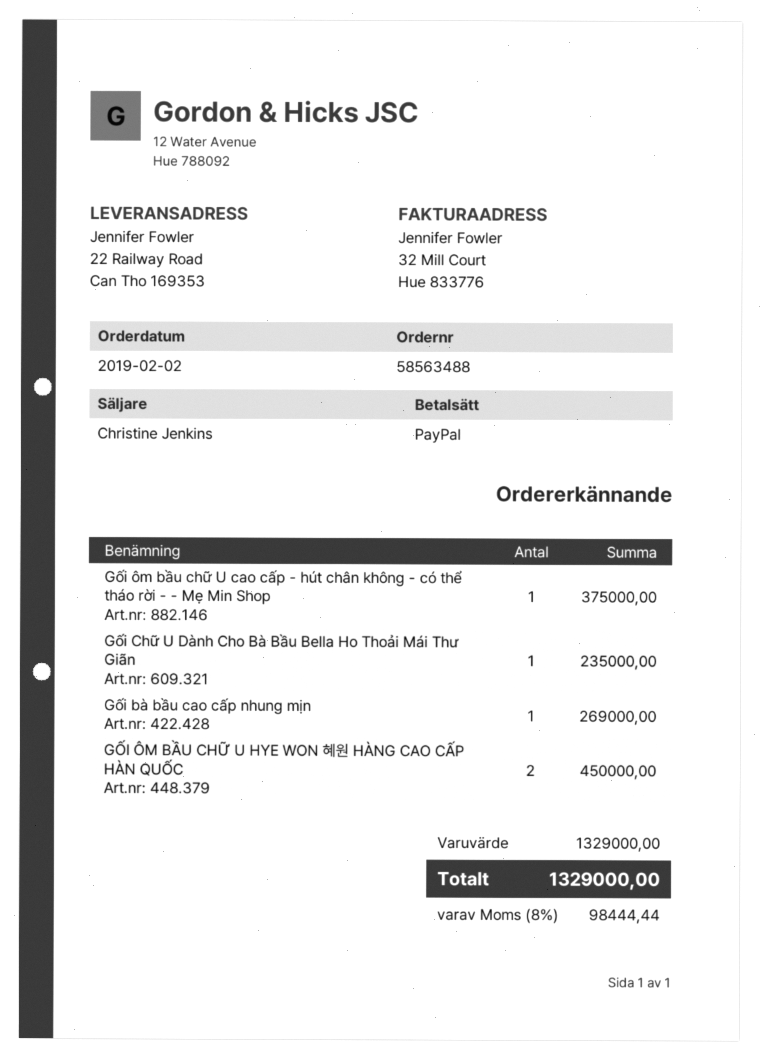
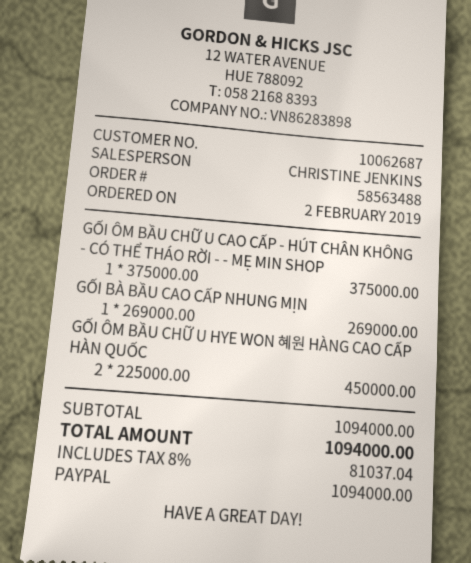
Gối Chữ U Dành Cho Bà Bầu Bella Ho Thoải Mái Thư Giãn: 1 for 235000.00 -> none
subtotal: 1329000.00 -> 1094000.00
tax: 8% = 98444.44 -> 8% = 81037.04
total: 1329000.00 -> 1094000.00

